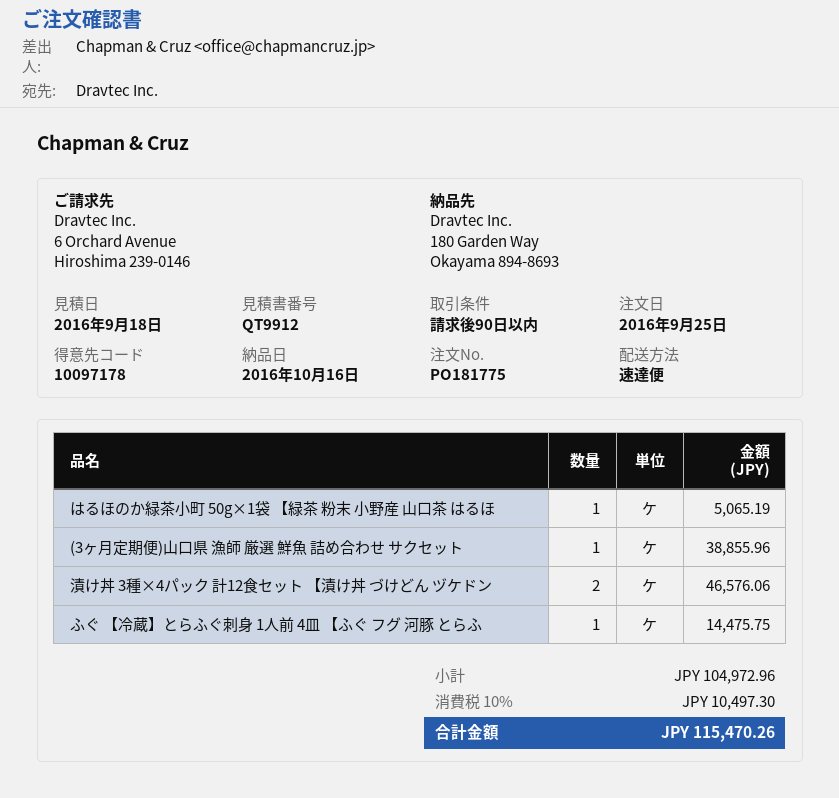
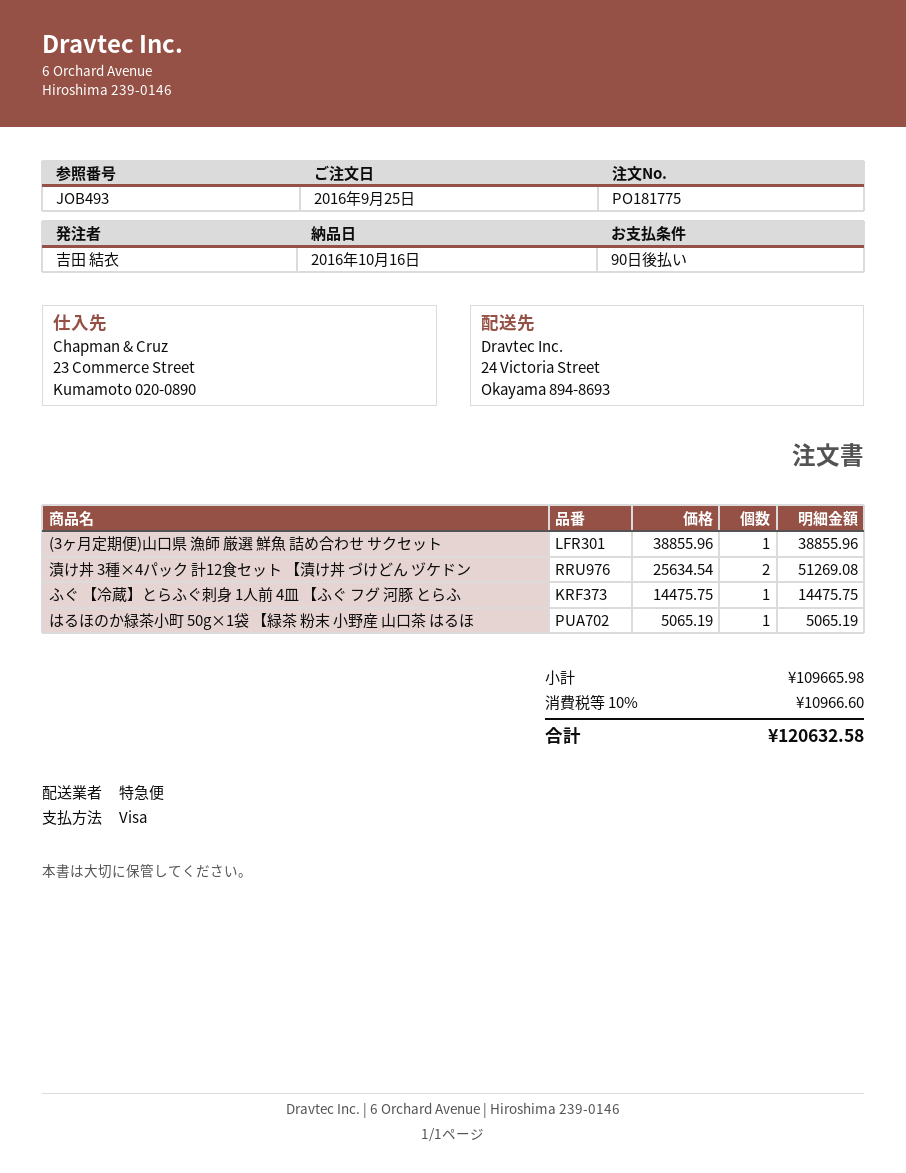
ship to: 180 Garden Way, Okayama 894-8693 -> 24 Victoria Street, Okayama 894-8693
漬け丼 3種×4パック 計12食セット 【漬け丼 づけどん ヅケドン: 2 for 46576.06 -> 2 for 51269.08
subtotal: 104972.96 -> 109665.98
tax: 10% = 10497.30 -> 10% = 10966.60
total: 115470.26 -> 120632.58

